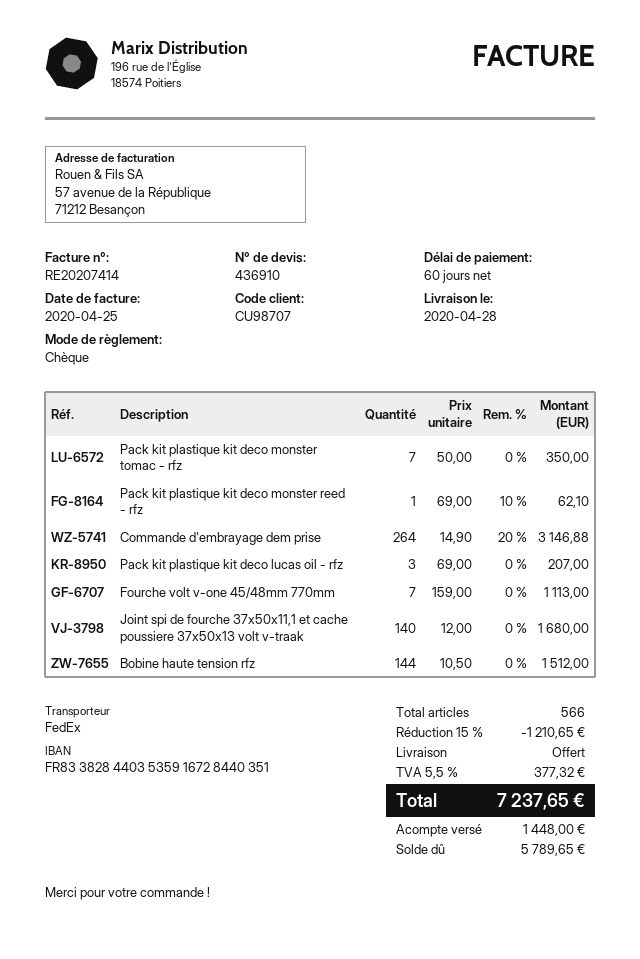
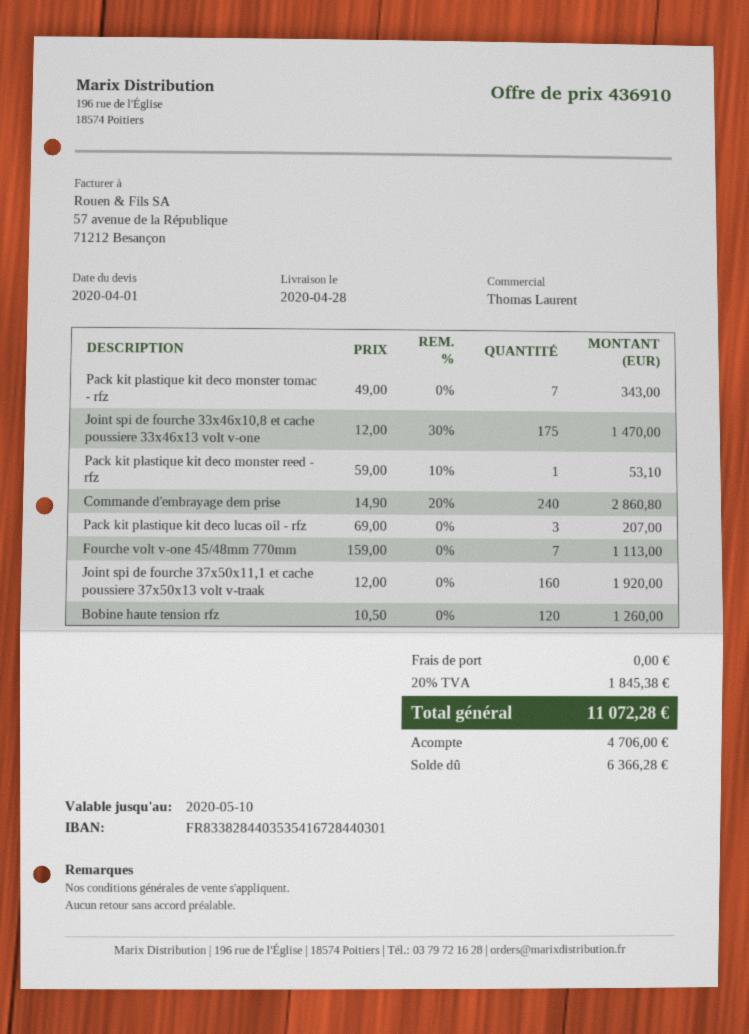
bank account: FR8338284403535916728440351 -> FR8338284403535416728440301
Pack kit plastique kit deco monster tomac - rfz: 7 x 50.00 = 350.00 -> 7 x 49.00 = 343.00
Pack kit plastique kit deco monster reed - rfz: 1 x 69.00 - 10% = 62.10 -> 1 x 59.00 - 10% = 53.10
Commande d'embrayage dem prise: 264 x 14.90 - 20% = 3146.88 -> 240 x 14.90 - 20% = 2860.80
Joint spi de fourche 37x50x11,1 et cache poussiere 37x50x13 volt v-traak: 140 x 12.00 = 1680.00 -> 160 x 12.00 = 1920.00
Bobine haute tension rfz: 144 x 10.50 = 1512.00 -> 120 x 10.50 = 1260.00
Joint spi de fourche 33x46x10,8 et cache poussiere 33x46x13 volt v-one: none -> 175 x 12.00 - 30% = 1470.00
discount: 15% = 1210.65 -> none
tax: 5.5% = 377.32 -> 20% = 1845.38
total: 7237.65 -> 11072.28
deposit: 1448.00 -> 4706.00
balance: 5789.65 -> 6366.28

